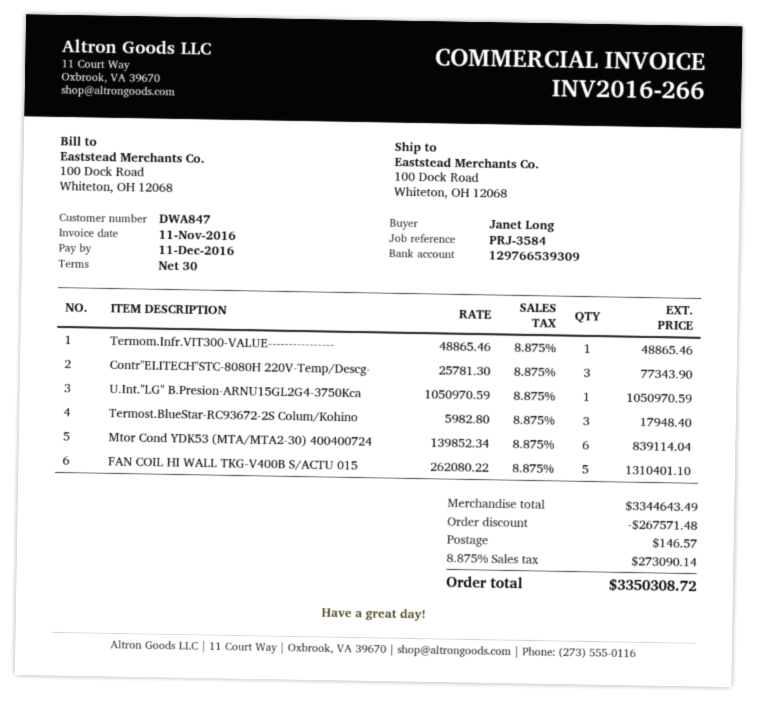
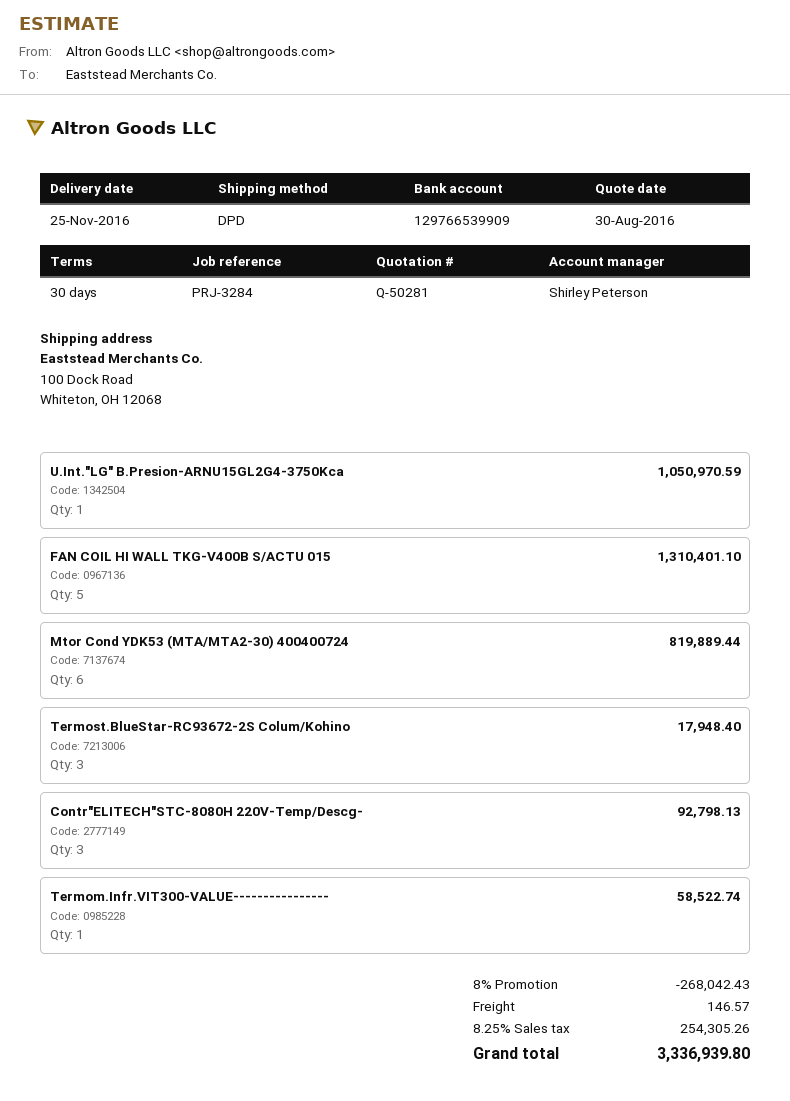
reference: PRJ-3584 -> PRJ-3284
bank account: 129766539309 -> 129766539909
Termom.Infr.VIT300-VALUE----------------: 1 for 48865.46 -> 1 for 58522.74
Contr"ELITECH"STC-8080H 220V-Temp/Descg-: 3 for 77343.90 -> 3 for 92798.13
Mtor Cond YDK53 (MTA/MTA2-30) 400400724: 6 for 839114.04 -> 6 for 819889.44
discount: 267571.48 -> 268042.43
tax: 8.875% = 273090.14 -> 8.25% = 254305.26
total: 3350308.72 -> 3336939.80

